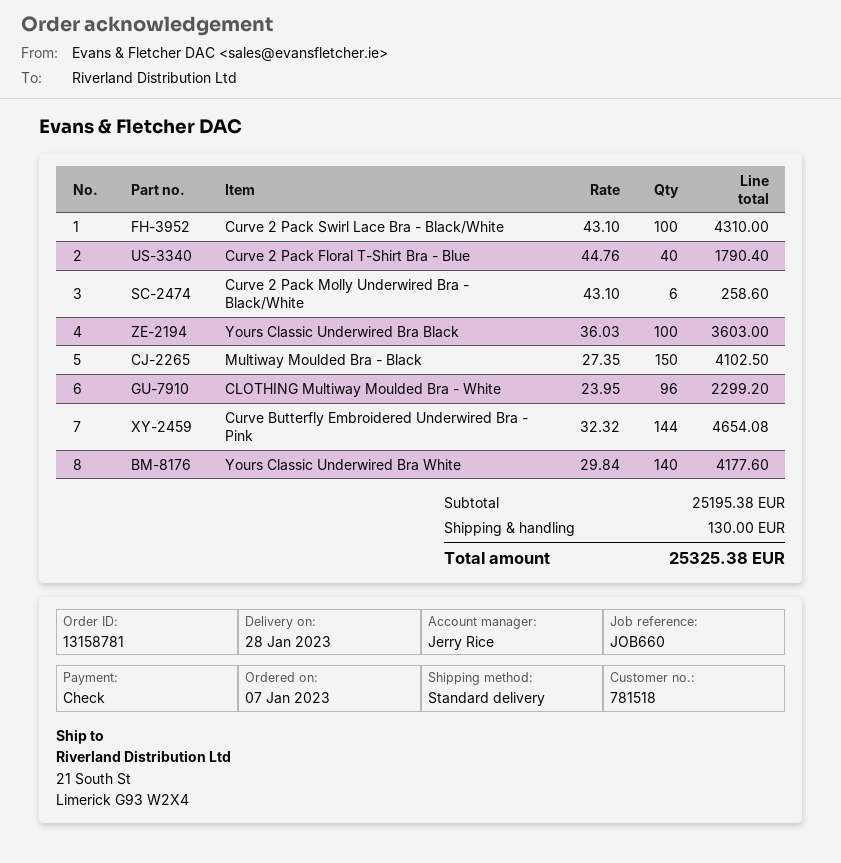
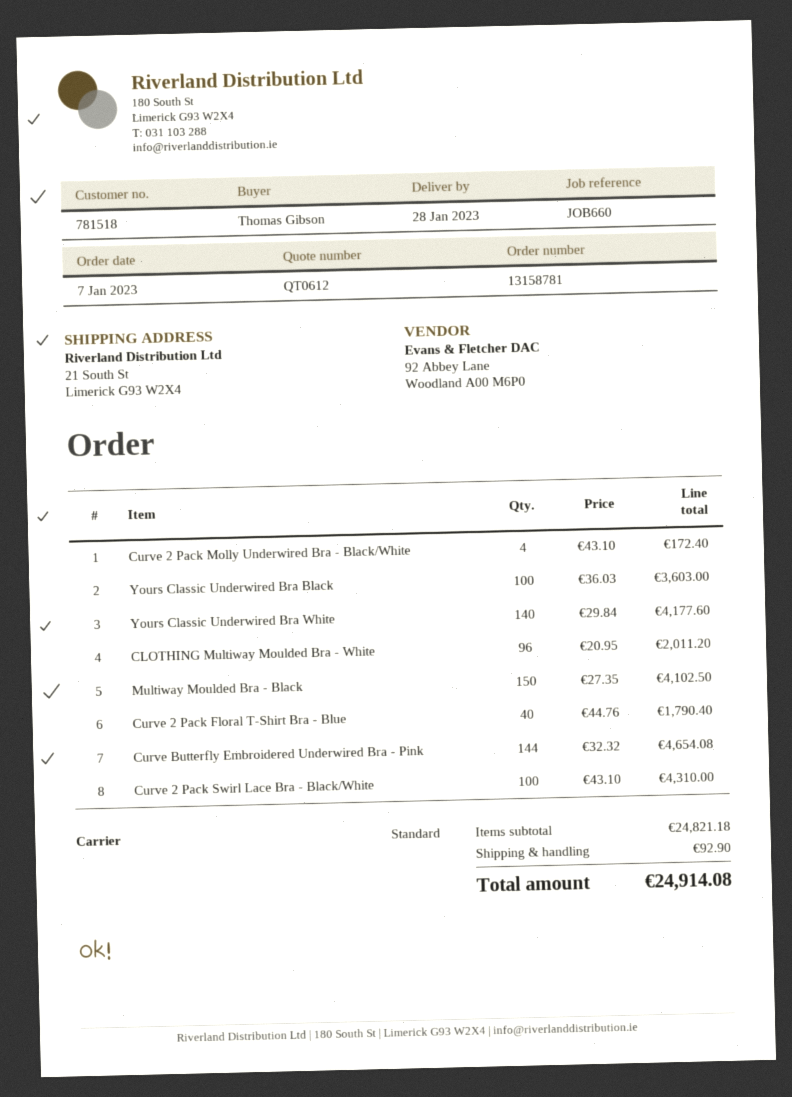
Curve 2 Pack Molly Underwired Bra - Black/White: 6 x 43.10 = 258.60 -> 4 x 43.10 = 172.40
CLOTHING Multiway Moulded Bra - White: 96 x 23.95 = 2299.20 -> 96 x 20.95 = 2011.20
subtotal: 25195.38 -> 24821.18
shipping: 130.00 -> 92.90
total: 25325.38 -> 24914.08

